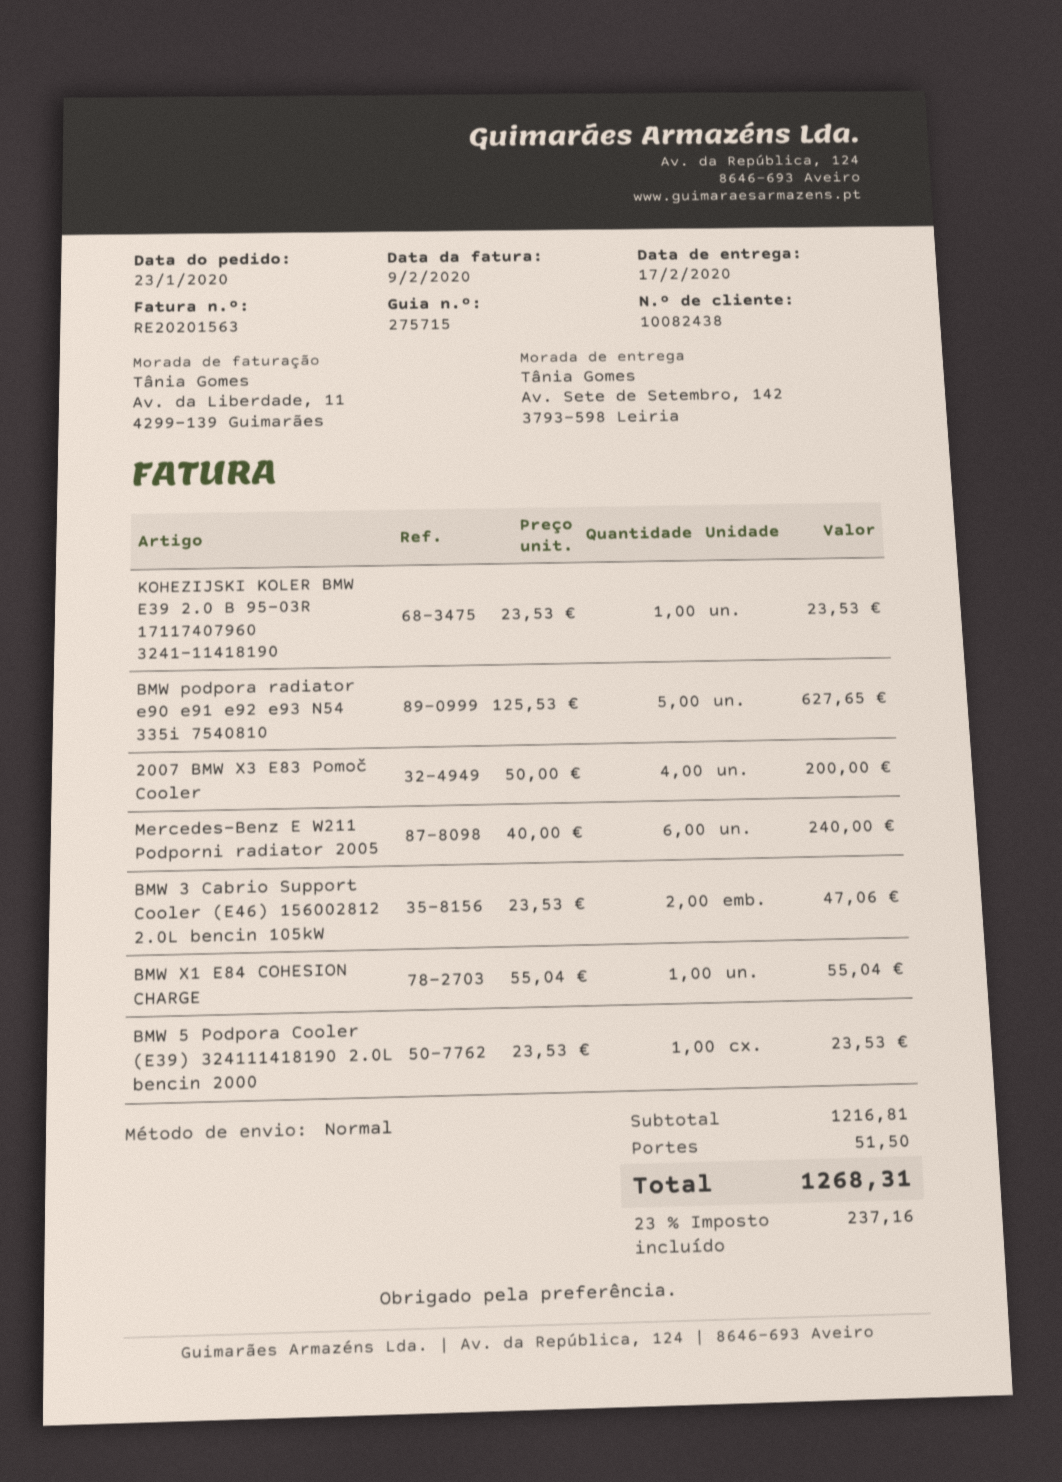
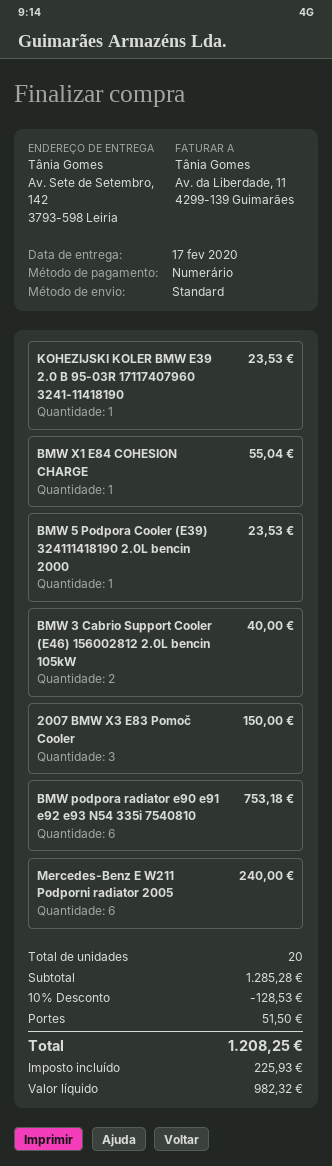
BMW podpora radiator e90 e91 e92 e93 N54 335i 7540810: 5 for 627.65 -> 6 for 753.18
2007 BMW X3 E83 Pomoč Cooler: 4 for 200.00 -> 3 for 150.00
BMW 3 Cabrio Support Cooler (E46) 156002812 2.0L bencin 105kW: 2 for 47.06 -> 2 for 40.00
subtotal: 1216.81 -> 1285.28
discount: none -> 10% = 128.53
tax: 237.16 -> 225.93
total: 1268.31 -> 1208.25

